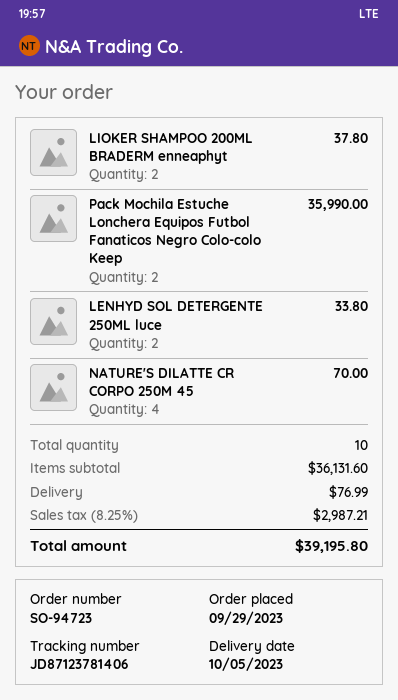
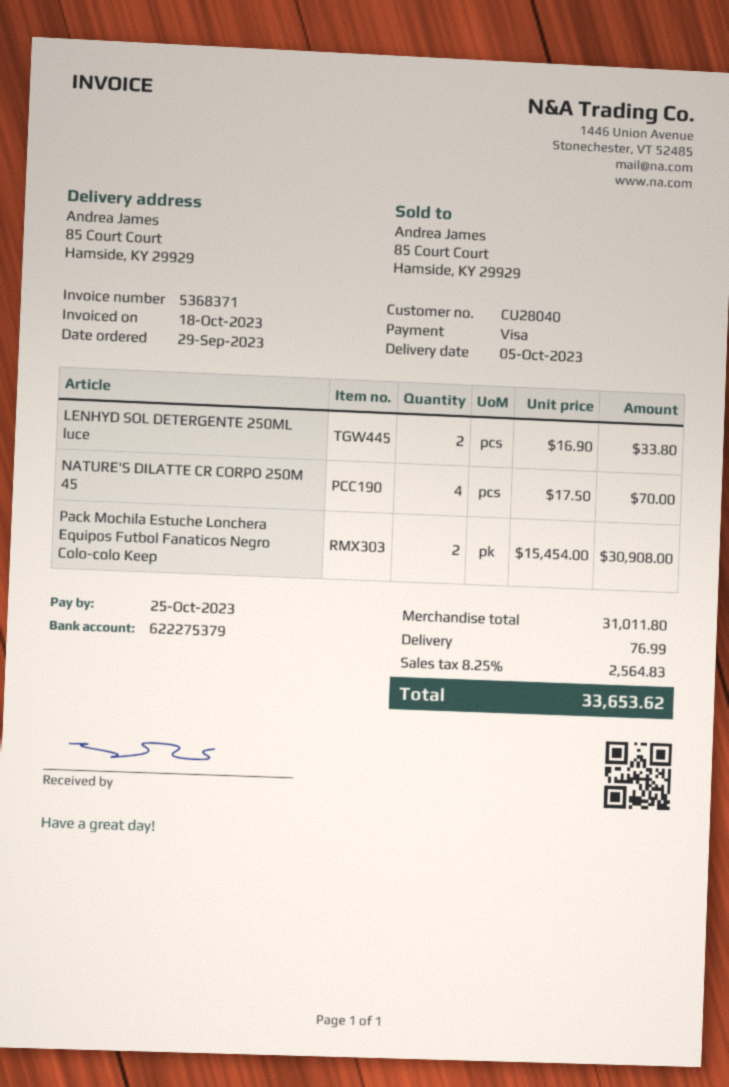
LIOKER SHAMPOO 200ML BRADERM enneaphyt: 2 for 37.80 -> none
Pack Mochila Estuche Lonchera Equipos Futbol Fanaticos Negro Colo-colo Keep: 2 for 35990.00 -> 2 for 30908.00
subtotal: 36131.60 -> 31011.80
tax: 8.25% = 2987.21 -> 8.25% = 2564.83
total: 39195.80 -> 33653.62

